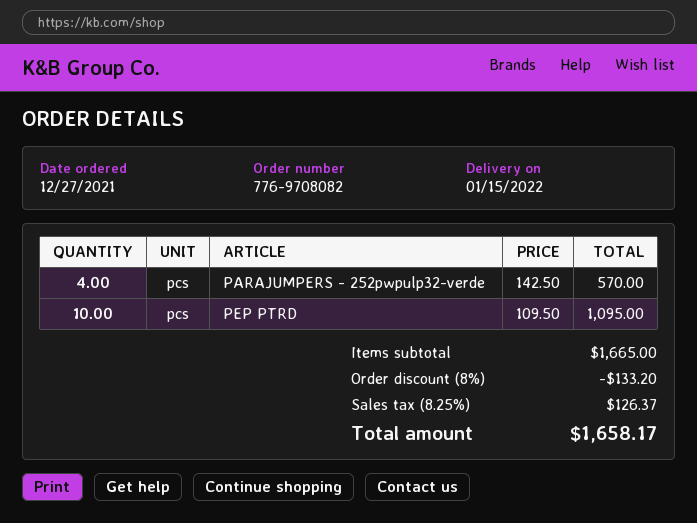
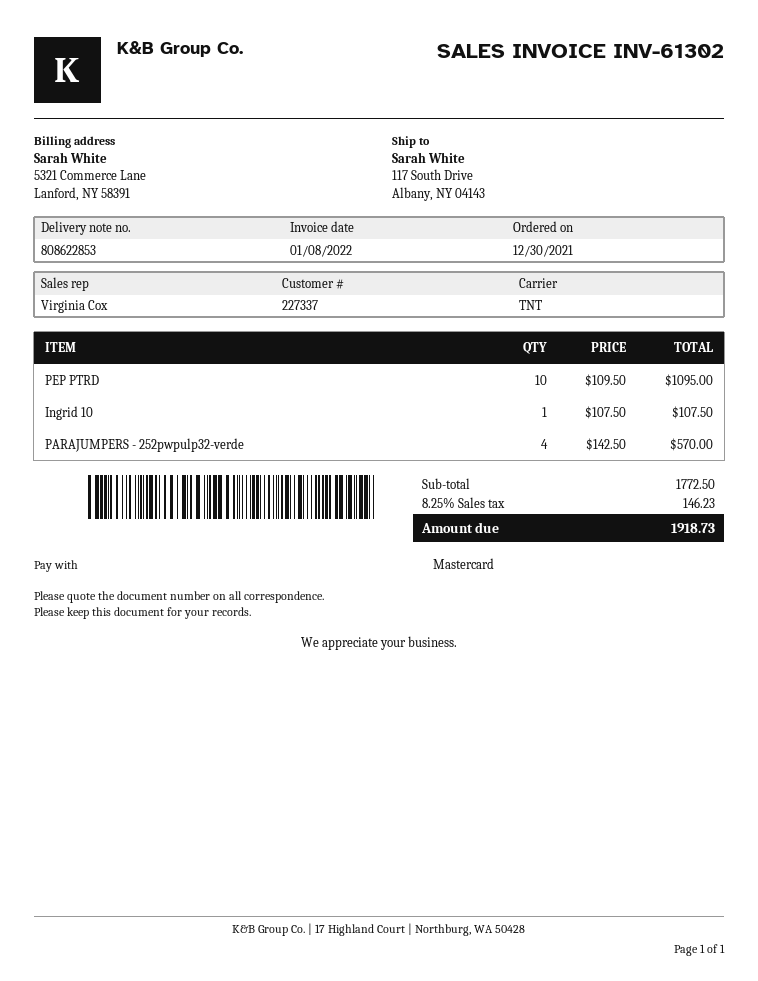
order date: 2021-12-27 -> 2021-12-30
Ingrid 10: none -> 1 x 107.50 = 107.50
subtotal: 1665.00 -> 1772.50
discount: 8% = 133.20 -> none
tax: 8.25% = 126.37 -> 8.25% = 146.23
total: 1658.17 -> 1918.73

